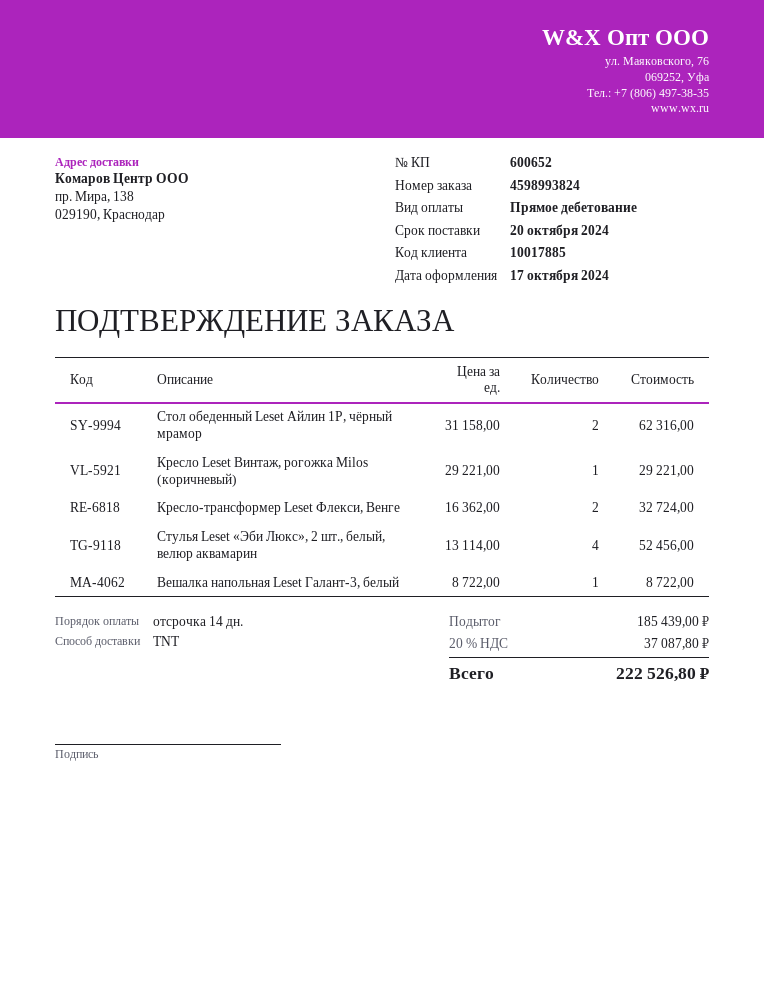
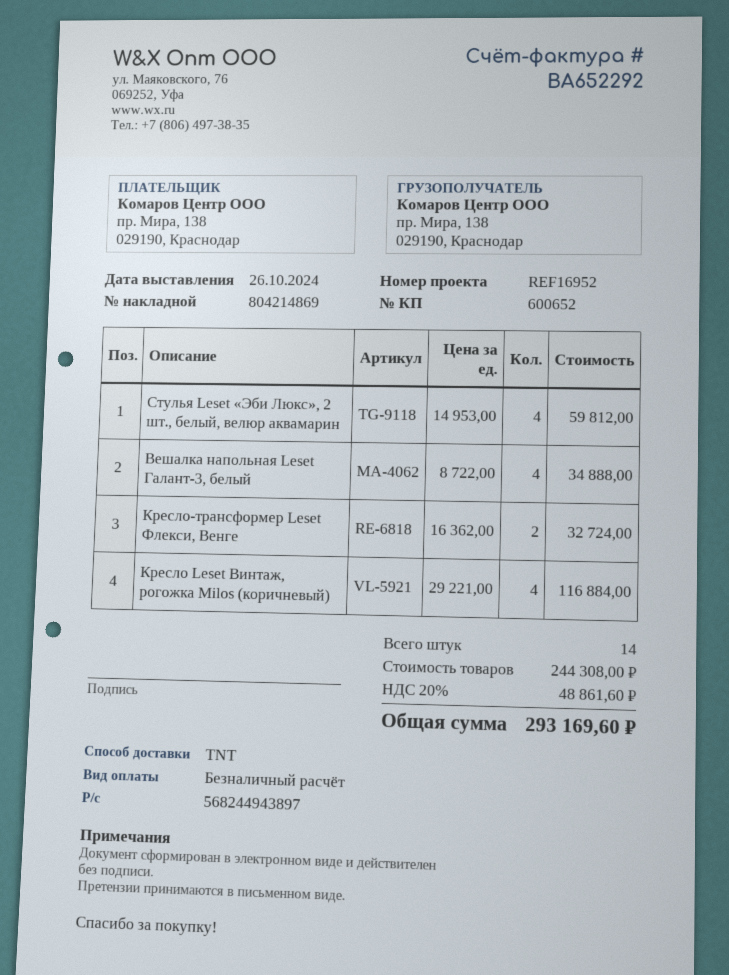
payment method: direct debit -> bank transfer
Стол обеденный Leset Айлин 1Р, чёрный мрамор: 2 x 31158.00 = 62316.00 -> none
Кресло Leset Винтаж, рогожка Milos (коричневый): 1 x 29221.00 = 29221.00 -> 4 x 29221.00 = 116884.00
Стулья Leset «Эби Люкс», 2 шт., белый, велюр аквамарин: 4 x 13114.00 = 52456.00 -> 4 x 14953.00 = 59812.00
Вешалка напольная Leset Галант-3, белый: 1 x 8722.00 = 8722.00 -> 4 x 8722.00 = 34888.00
subtotal: 185439.00 -> 244308.00
tax: 20% = 37087.80 -> 20% = 48861.60
total: 222526.80 -> 293169.60

